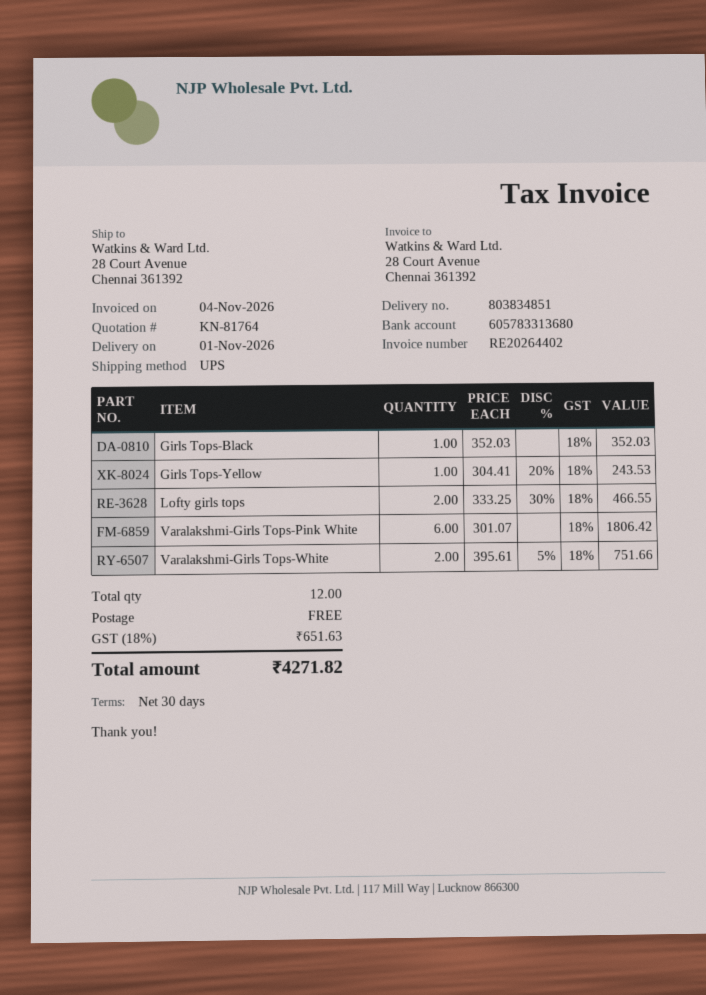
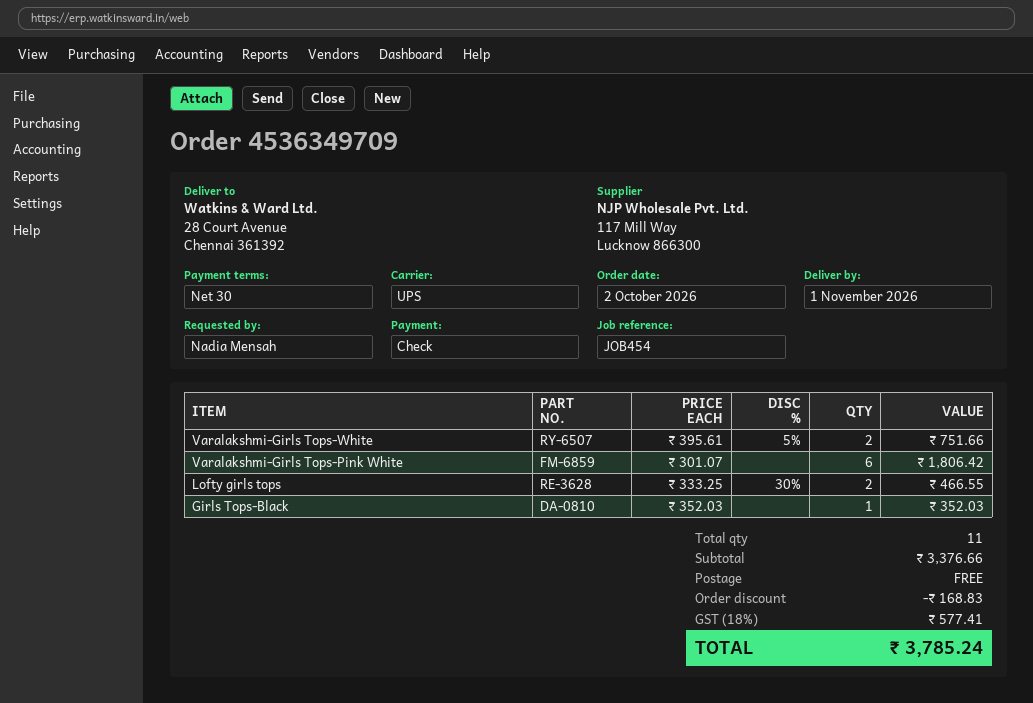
Girls Tops-Yellow: 1 x 304.41 - 20% = 243.53 -> none
total quantity: 12 -> 11
discount: none -> 168.83
tax: 18% = 651.63 -> 18% = 577.41
total: 4271.82 -> 3785.24

